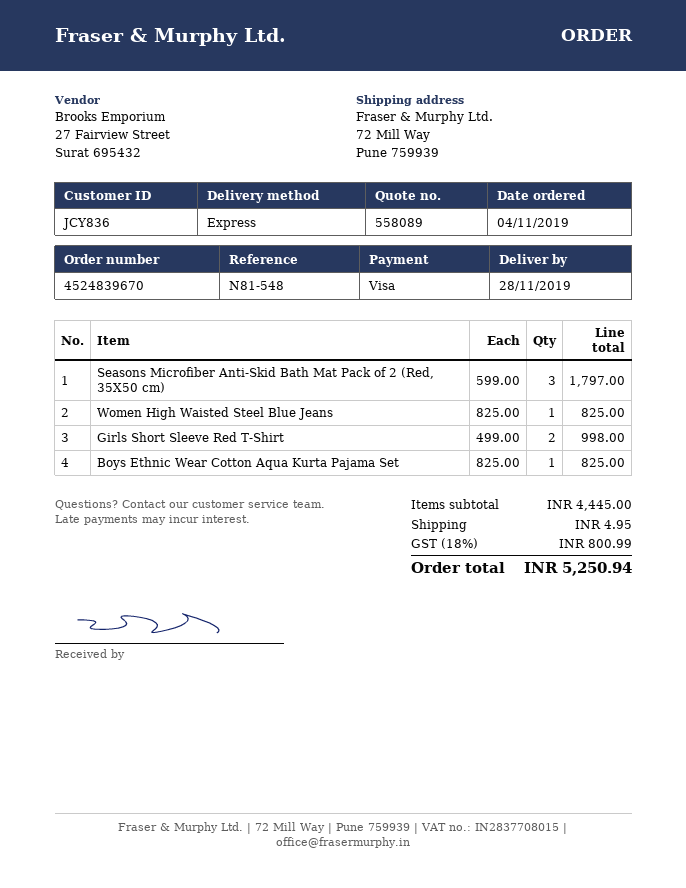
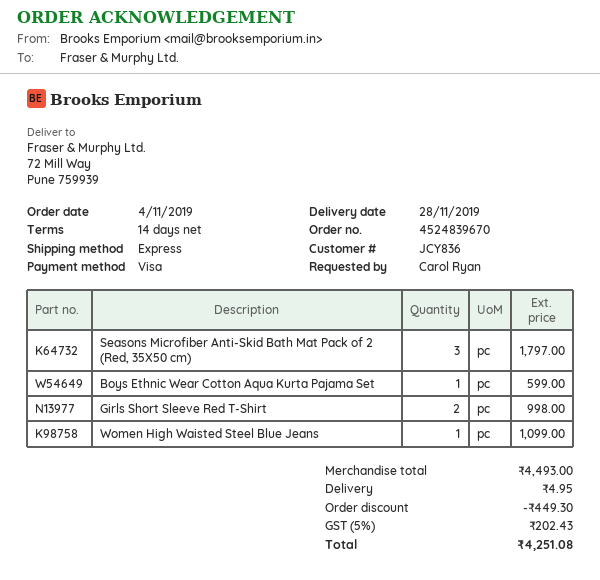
Women High Waisted Steel Blue Jeans: 1 for 825.00 -> 1 for 1099.00
Boys Ethnic Wear Cotton Aqua Kurta Pajama Set: 1 for 825.00 -> 1 for 599.00
subtotal: 4445.00 -> 4493.00
discount: none -> 449.30
tax: 18% = 800.99 -> 5% = 202.43
total: 5250.94 -> 4251.08

